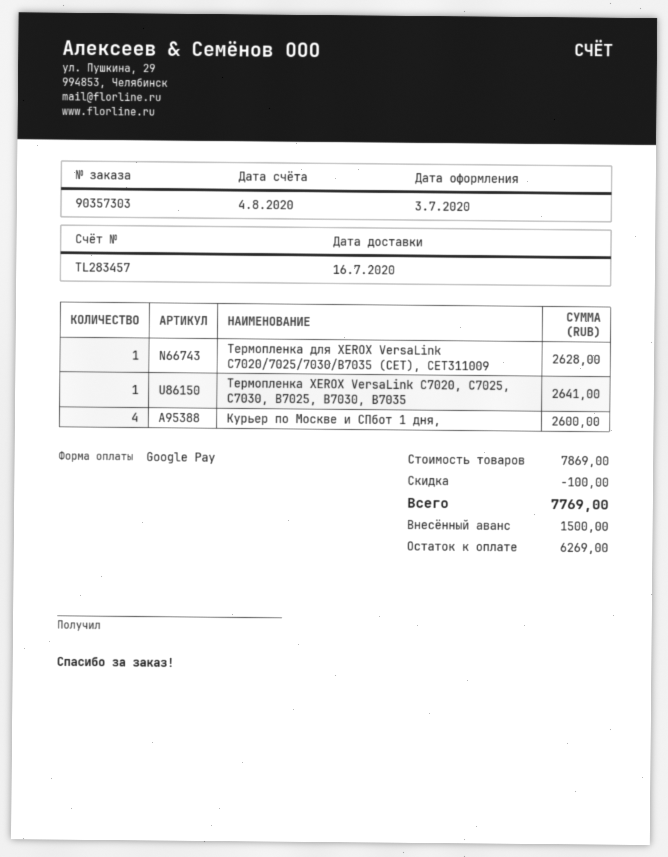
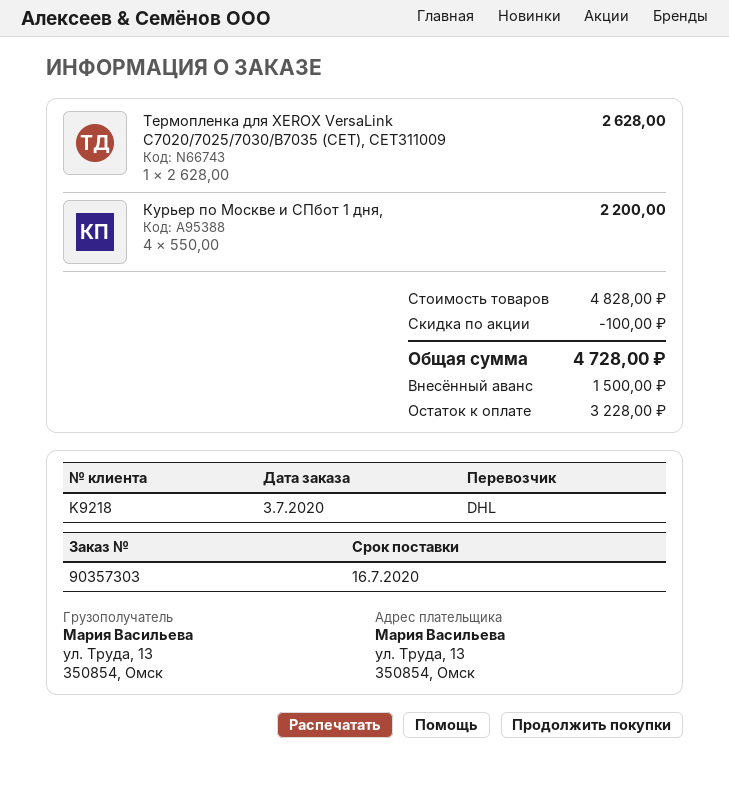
Термопленка XEROX VersaLink C7020, C7025, C7030, B7025, B7030, B7035: 1 for 2641.00 -> none
Курьер по Москве и СПбот 1 дня,: 4 for 2600.00 -> 4 for 2200.00
subtotal: 7869.00 -> 4828.00
total: 7769.00 -> 4728.00
balance: 6269.00 -> 3228.00

